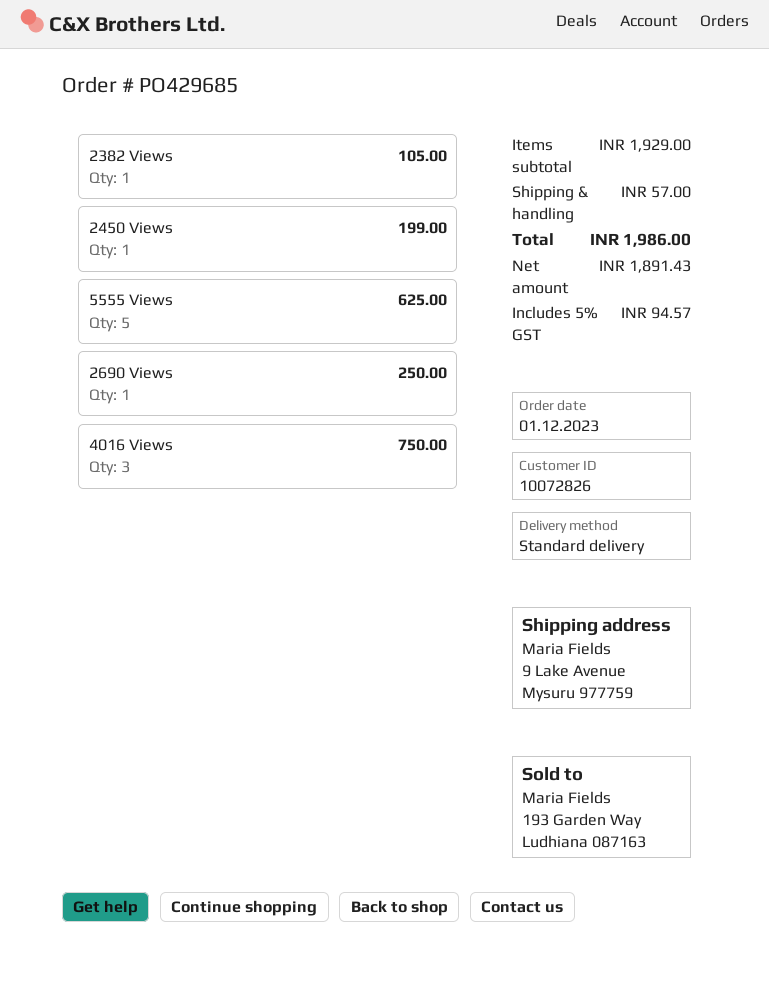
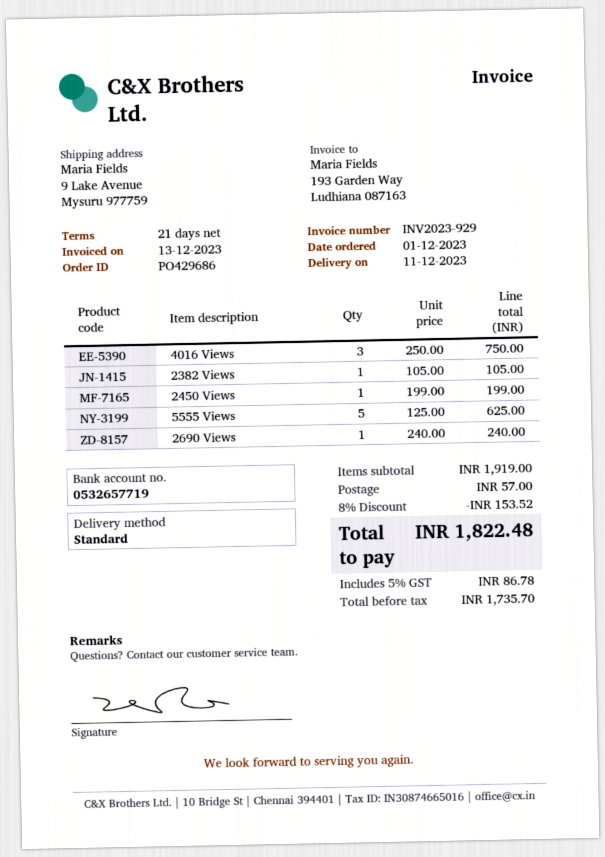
order number: PO429685 -> PO429686
2690 Views: 1 for 250.00 -> 1 for 240.00
subtotal: 1929.00 -> 1919.00
discount: none -> 8% = 153.52
net: 1891.43 -> 1735.70
tax: 5% = 94.57 -> 5% = 86.78
total: 1986.00 -> 1822.48

